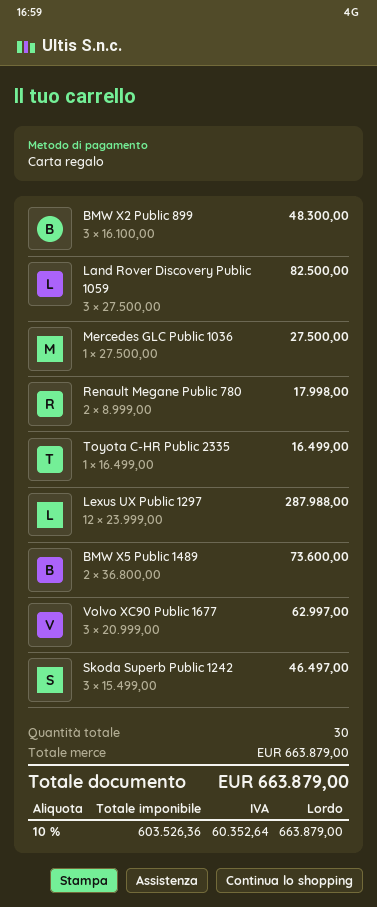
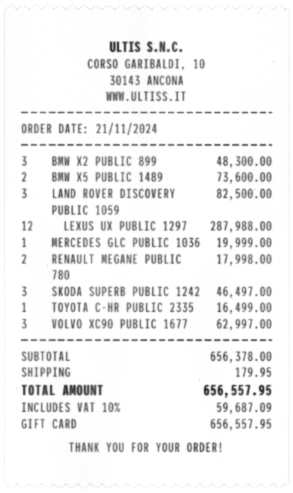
Mercedes GLC Public 1036: 1 for 27500.00 -> 1 for 19999.00
subtotal: 663879.00 -> 656378.00
shipping: none -> 179.95
tax: 10% = 60352.64 -> 10% = 59687.09
total: 663879.00 -> 656557.95

